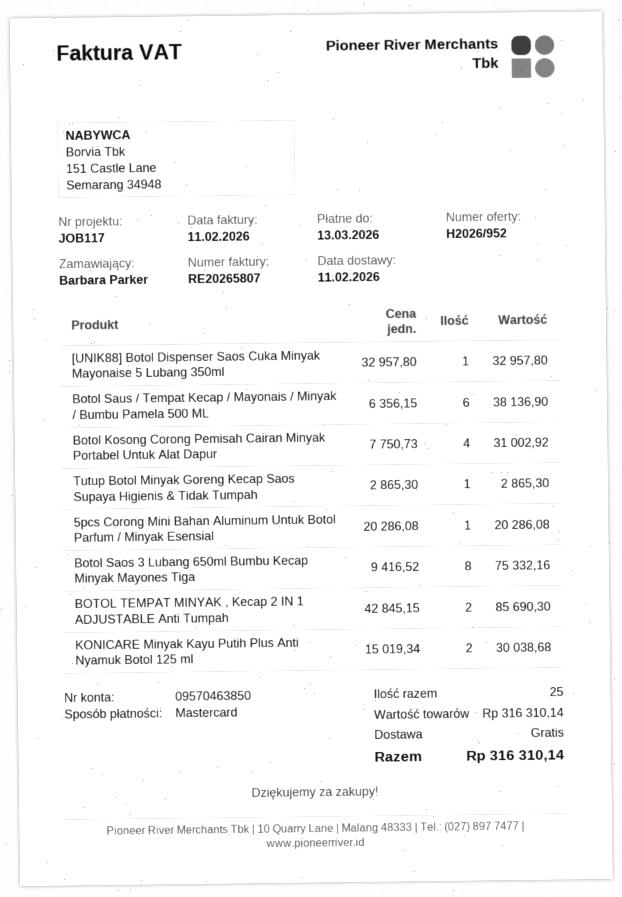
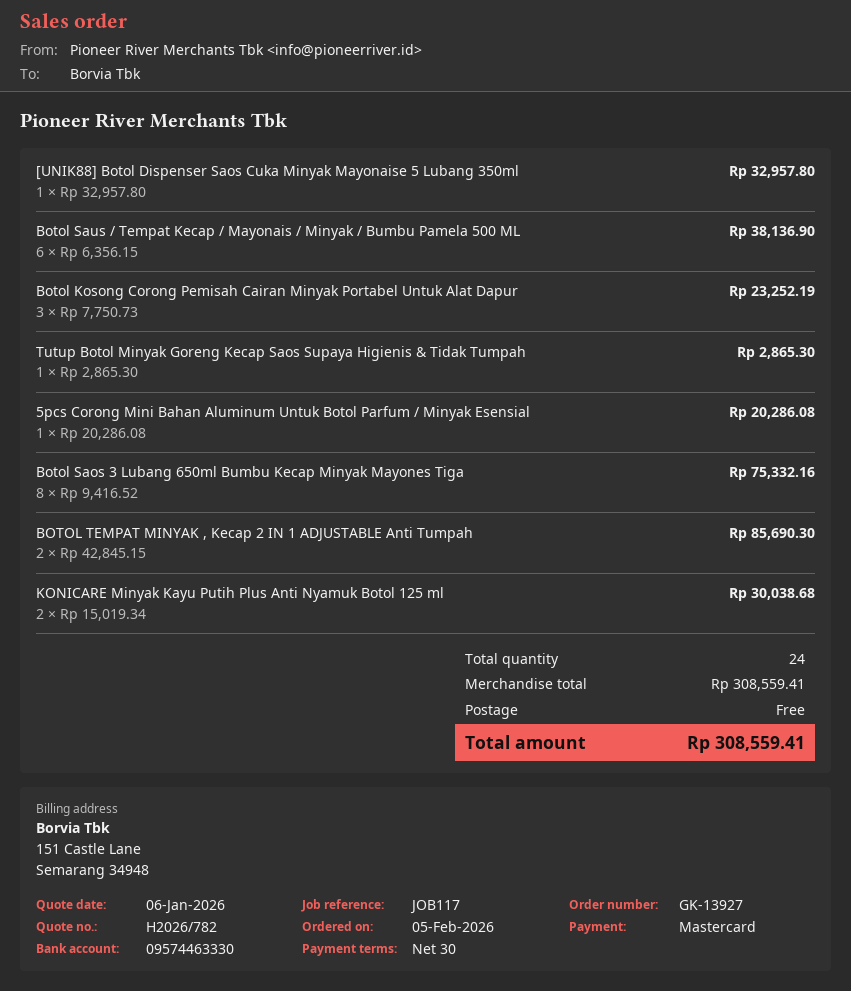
quote number: H2026/952 -> H2026/782
bank account: 09570463850 -> 09574463330
Botol Kosong Corong Pemisah Cairan Minyak Portabel Untuk Alat Dapur: 4 x 7750.73 = 31002.92 -> 3 x 7750.73 = 23252.19
total quantity: 25 -> 24
subtotal: 316310.14 -> 308559.41
total: 316310.14 -> 308559.41

